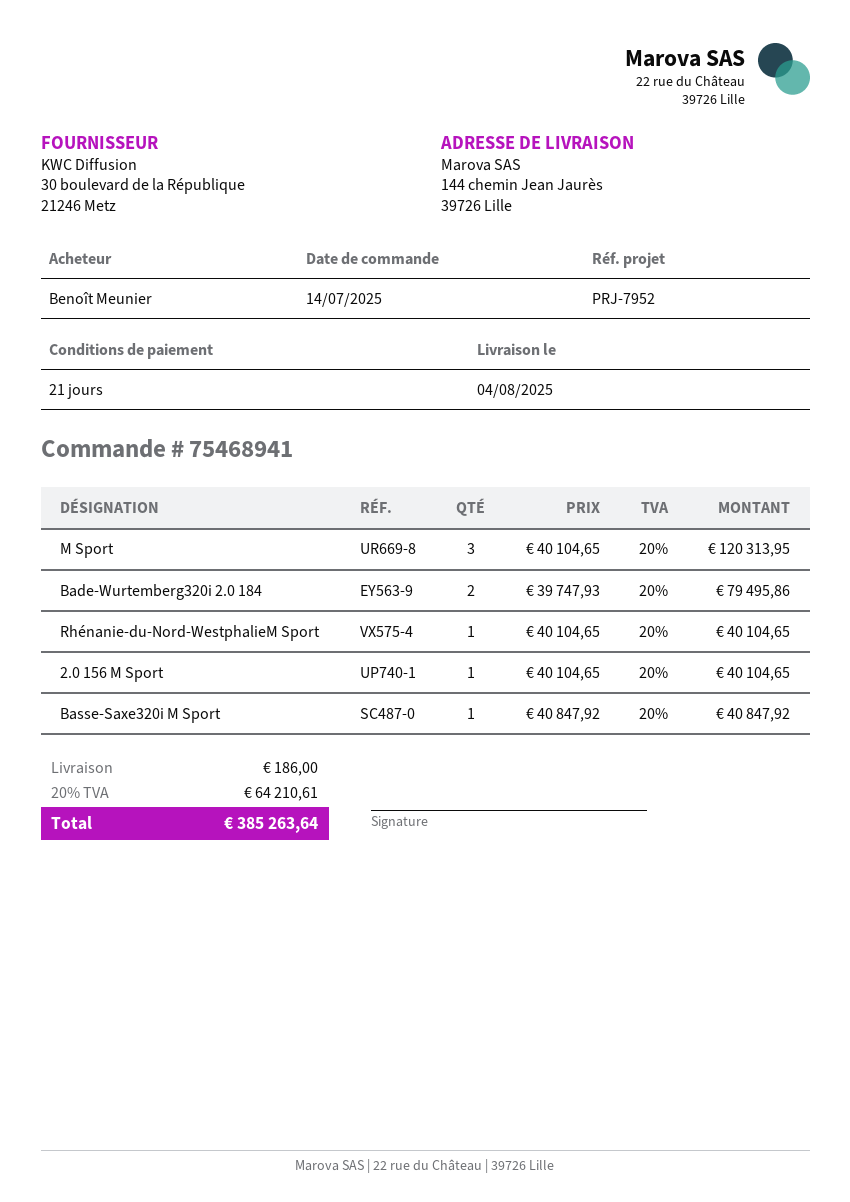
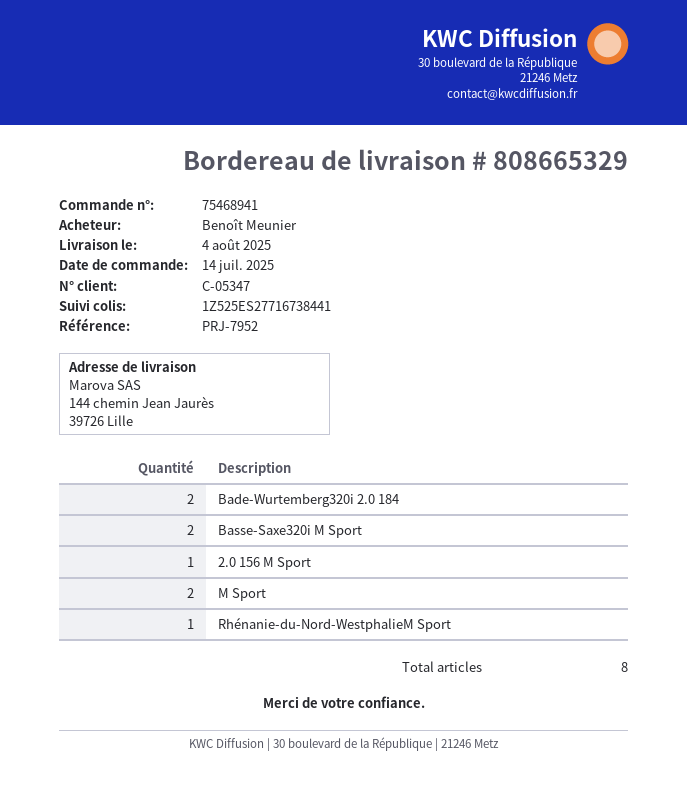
M Sport: 3 -> 2
Basse-Saxe320i M Sport: 1 -> 2

